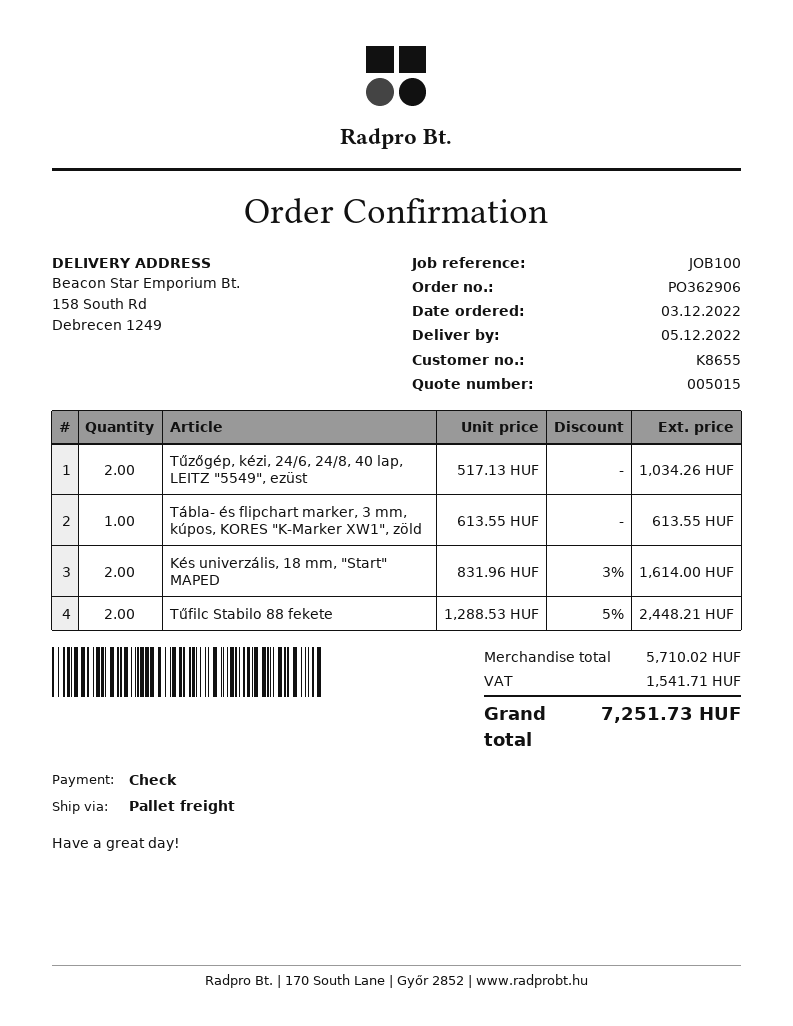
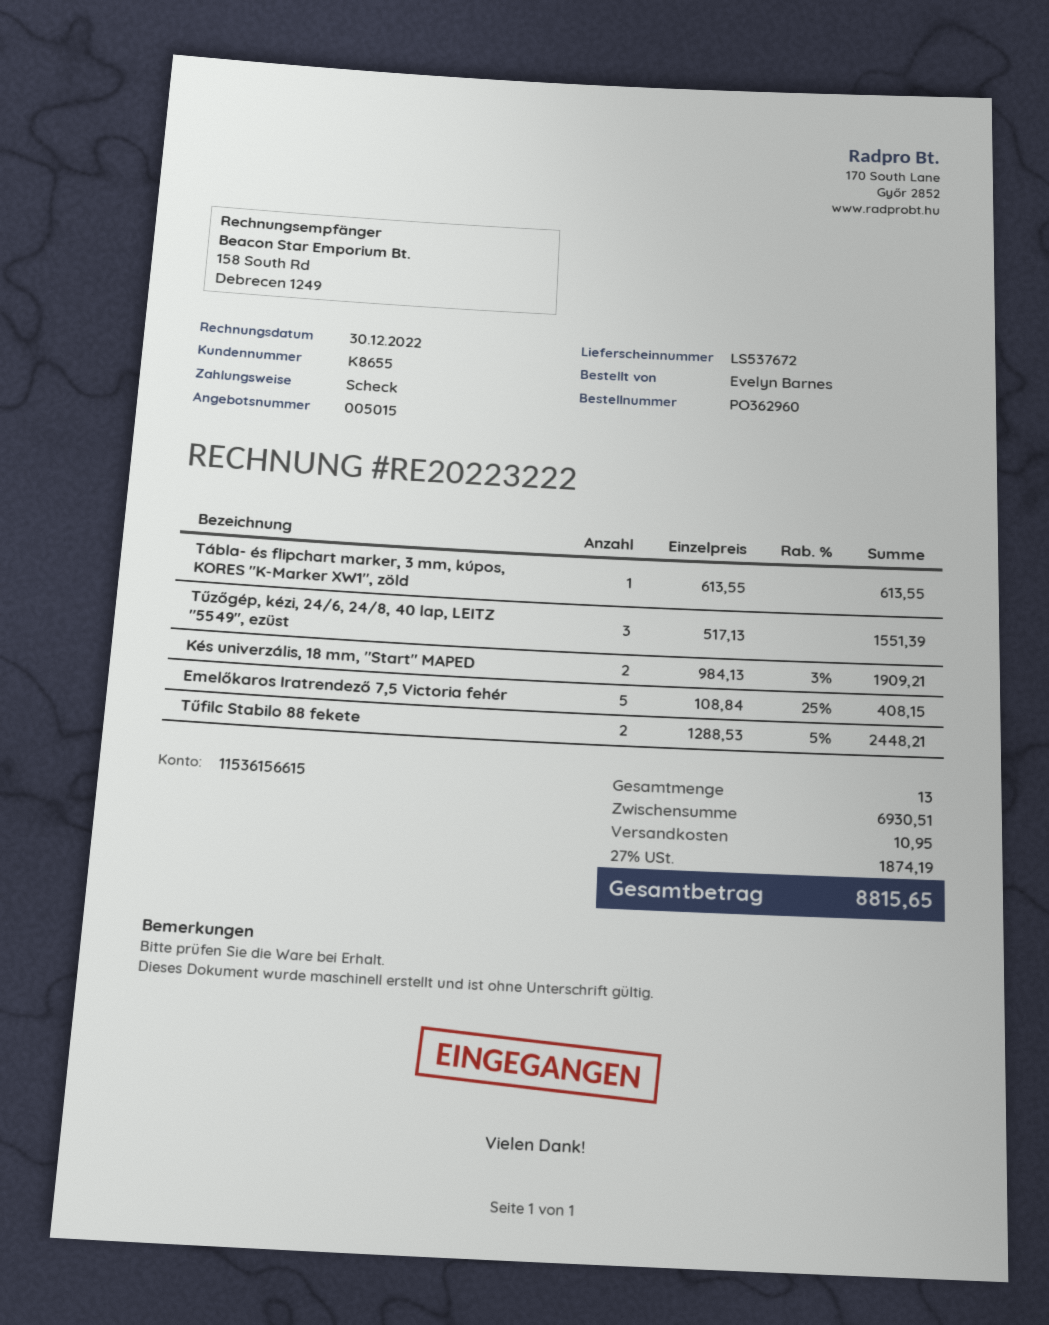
order number: PO362906 -> PO362960
Tűzőgép, kézi, 24/6, 24/8, 40 lap, LEITZ "5549", ezüst: 2 x 517.13 = 1034.26 -> 3 x 517.13 = 1551.39
Kés univerzális, 18 mm, "Start" MAPED: 2 x 831.96 - 3% = 1614.00 -> 2 x 984.13 - 3% = 1909.21
Emelőkaros Iratrendező 7,5 Victoria fehér: none -> 5 x 108.84 - 25% = 408.15
subtotal: 5710.02 -> 6930.51
shipping: none -> 10.95
tax: 1541.71 -> 1874.19
total: 7251.73 -> 8815.65

